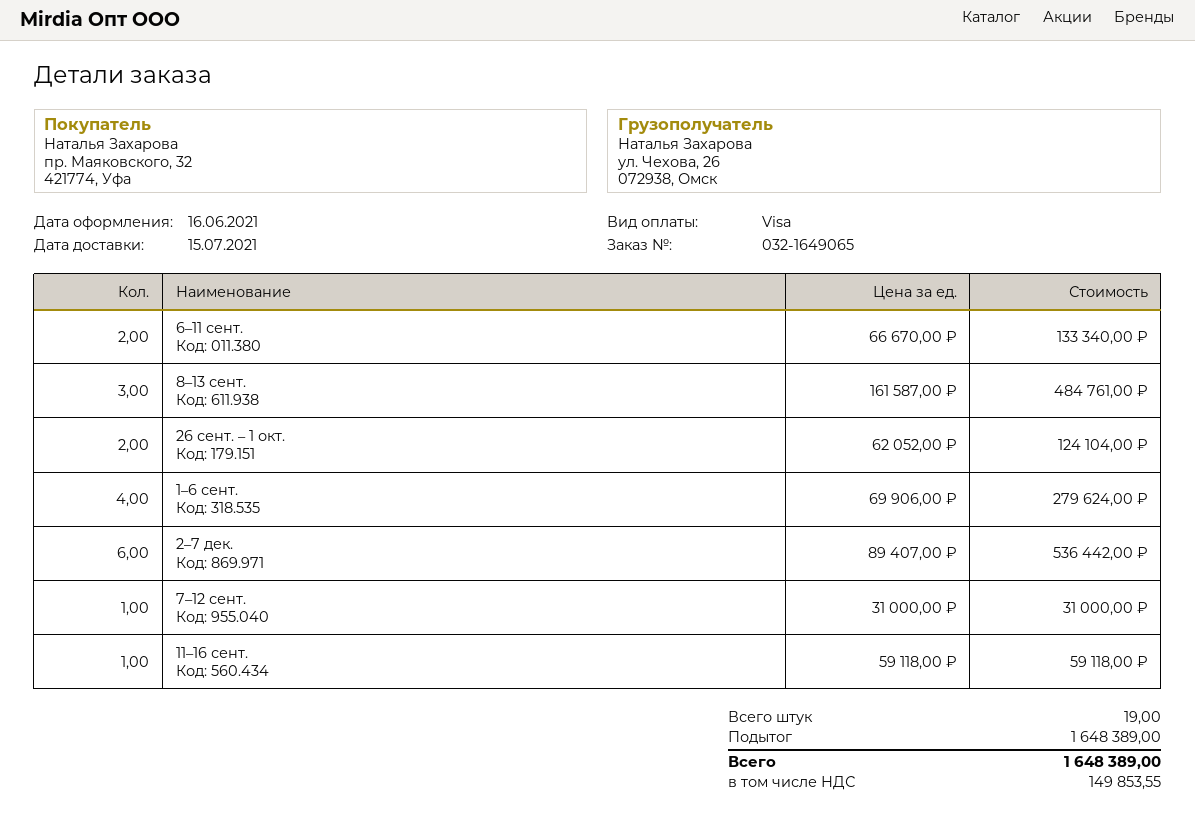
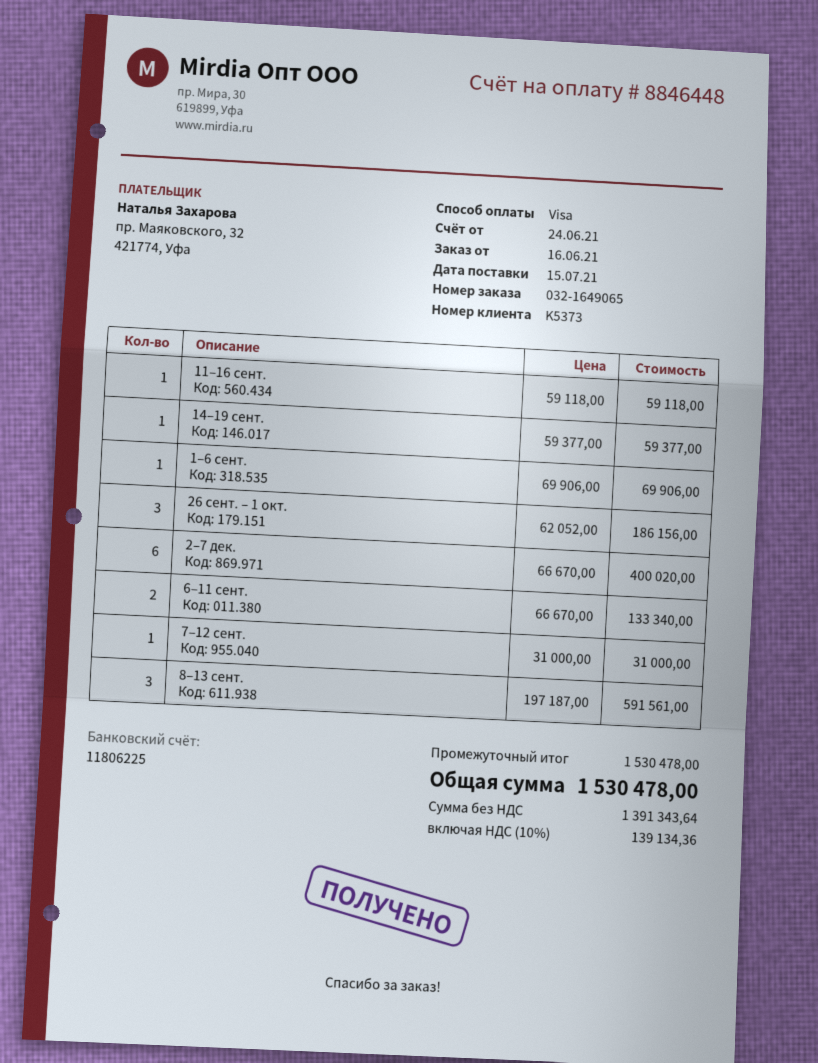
8–13 сент.: 3 x 161587.00 = 484761.00 -> 3 x 197187.00 = 591561.00
26 сент. – 1 окт.: 2 x 62052.00 = 124104.00 -> 3 x 62052.00 = 186156.00
1–6 сент.: 4 x 69906.00 = 279624.00 -> 1 x 69906.00 = 69906.00
2–7 дек.: 6 x 89407.00 = 536442.00 -> 6 x 66670.00 = 400020.00
14–19 сент.: none -> 1 x 59377.00 = 59377.00
subtotal: 1648389.00 -> 1530478.00
tax: 149853.55 -> 139134.36
total: 1648389.00 -> 1530478.00

